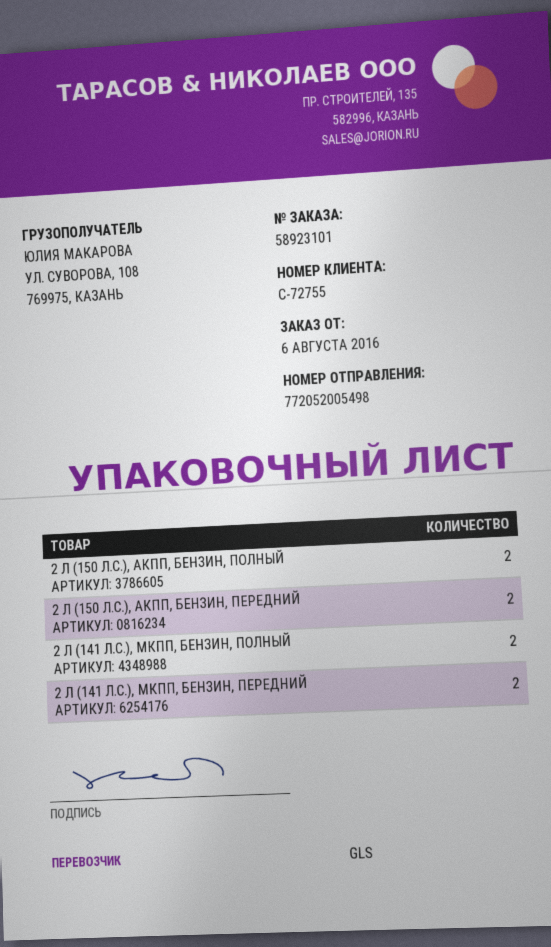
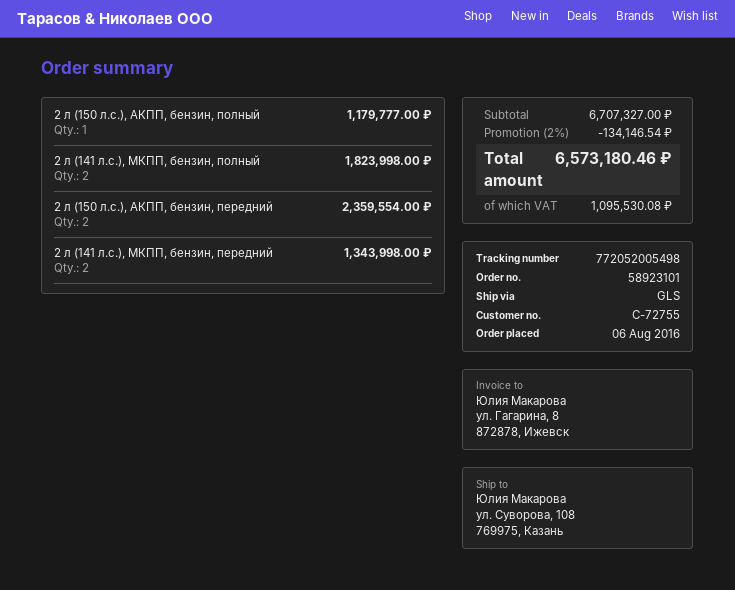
2 Л (150 Л.С.), АКПП, БЕНЗИН, ПОЛНЫЙ: 2 -> 1

